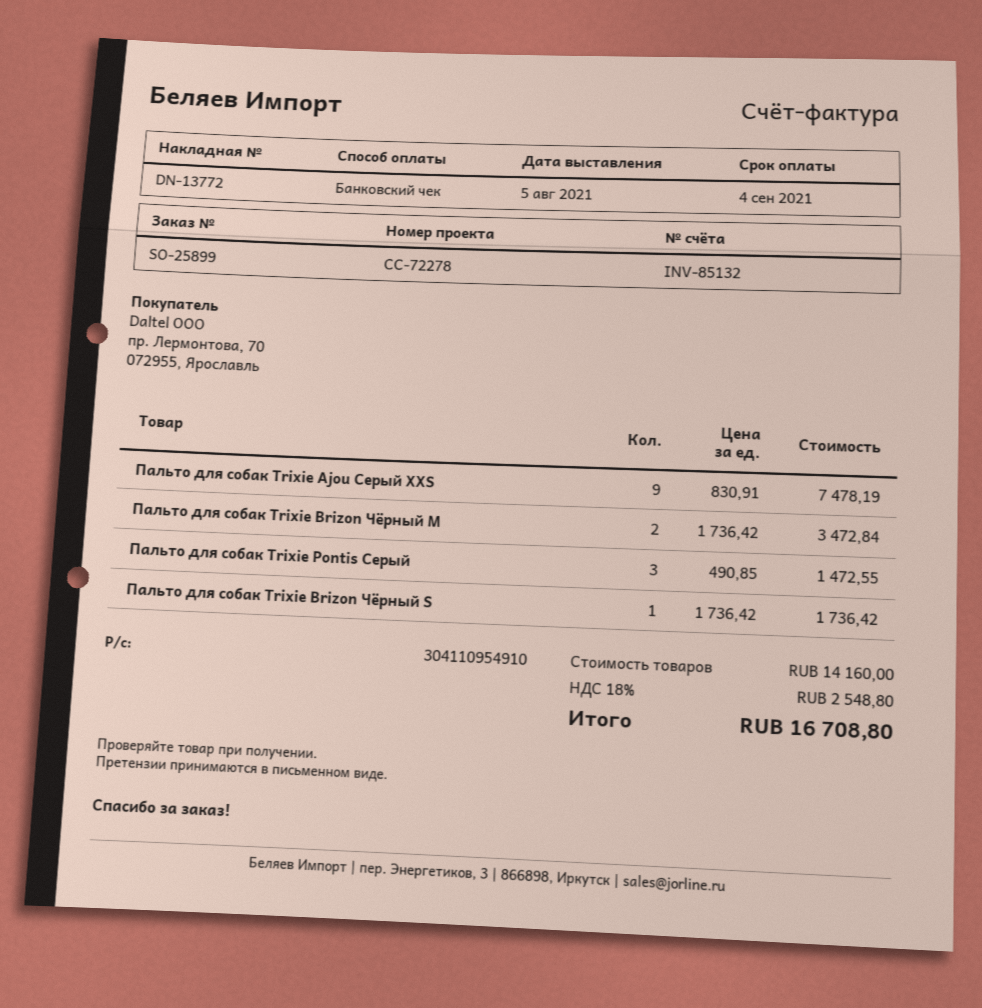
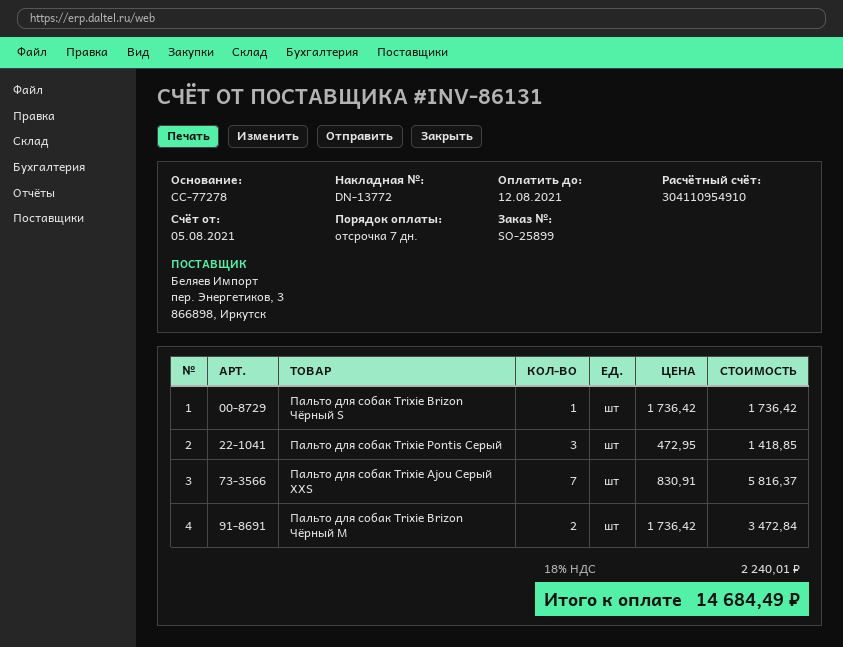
invoice number: INV-85132 -> INV-86131
due date: 2021-09-04 -> 2021-08-12
reference: CC-72278 -> CC-77278
Пальто для собак Trixie Ajou Серый XXS: 9 x 830.91 = 7478.19 -> 7 x 830.91 = 5816.37
Пальто для собак Trixie Pontis Серый: 3 x 490.85 = 1472.55 -> 3 x 472.95 = 1418.85
tax: 18% = 2548.80 -> 18% = 2240.01
total: 16708.80 -> 14684.49

